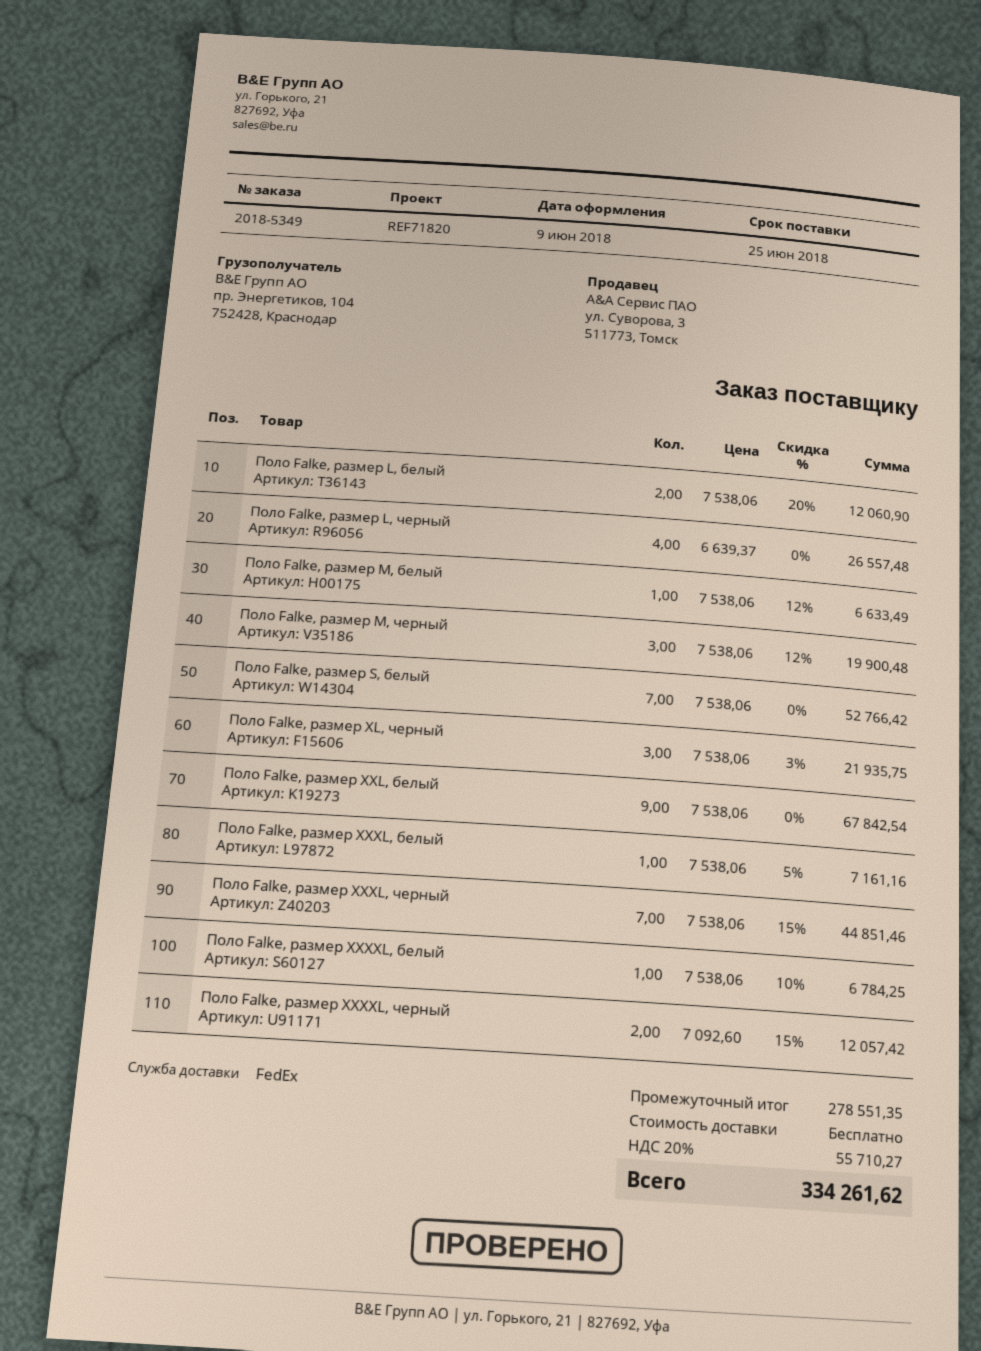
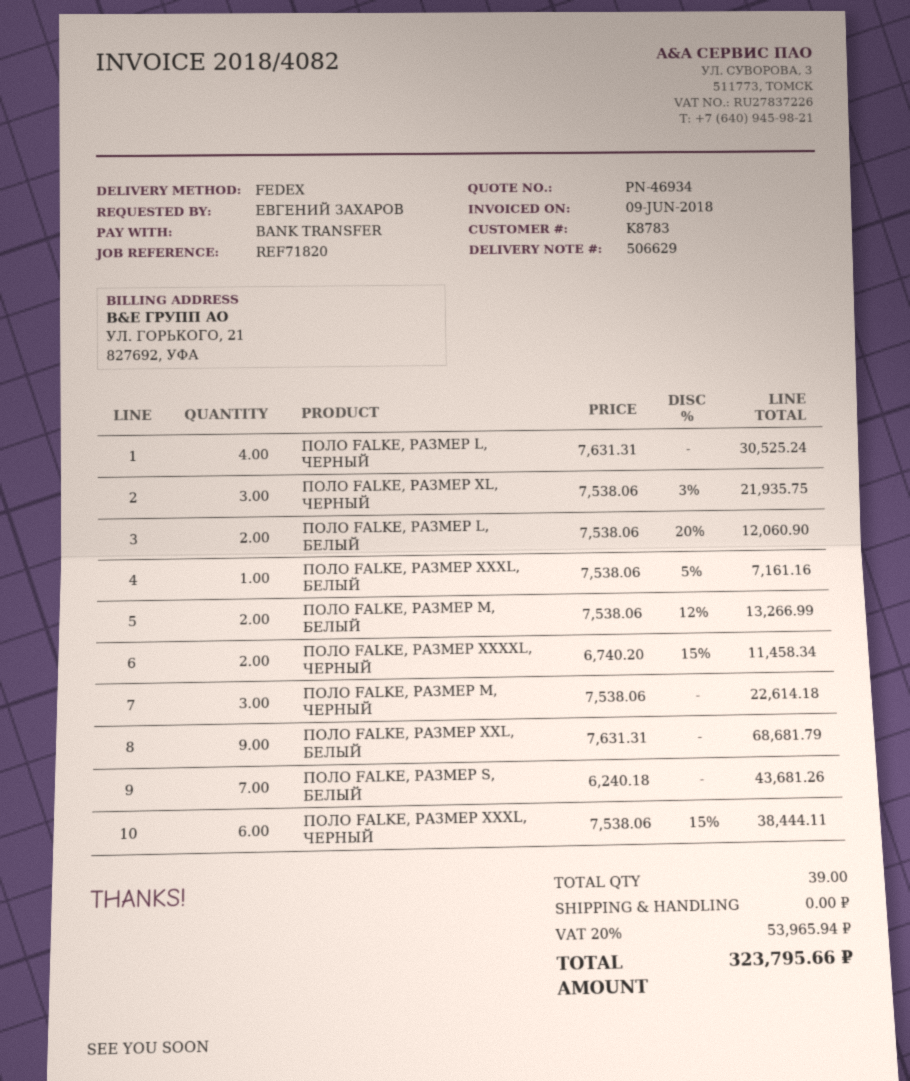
Поло Falke, размер L, черный: 4 x 6639.37 = 26557.48 -> 4 x 7631.31 = 30525.24
Поло Falke, размер M, белый: 1 x 7538.06 - 12% = 6633.49 -> 2 x 7538.06 - 12% = 13266.99
Поло Falke, размер M, черный: 3 x 7538.06 - 12% = 19900.48 -> 3 x 7538.06 = 22614.18
Поло Falke, размер S, белый: 7 x 7538.06 = 52766.42 -> 7 x 6240.18 = 43681.26
Поло Falke, размер XXL, белый: 9 x 7538.06 = 67842.54 -> 9 x 7631.31 = 68681.79
Поло Falke, размер XXXL, черный: 7 x 7538.06 - 15% = 44851.46 -> 6 x 7538.06 - 15% = 38444.11
Поло Falke, размер XXXXL, белый: 1 x 7538.06 - 10% = 6784.25 -> none
Поло Falke, размер XXXXL, черный: 2 x 7092.60 - 15% = 12057.42 -> 2 x 6740.20 - 15% = 11458.34
tax: 20% = 55710.27 -> 20% = 53965.94
total: 334261.62 -> 323795.66

